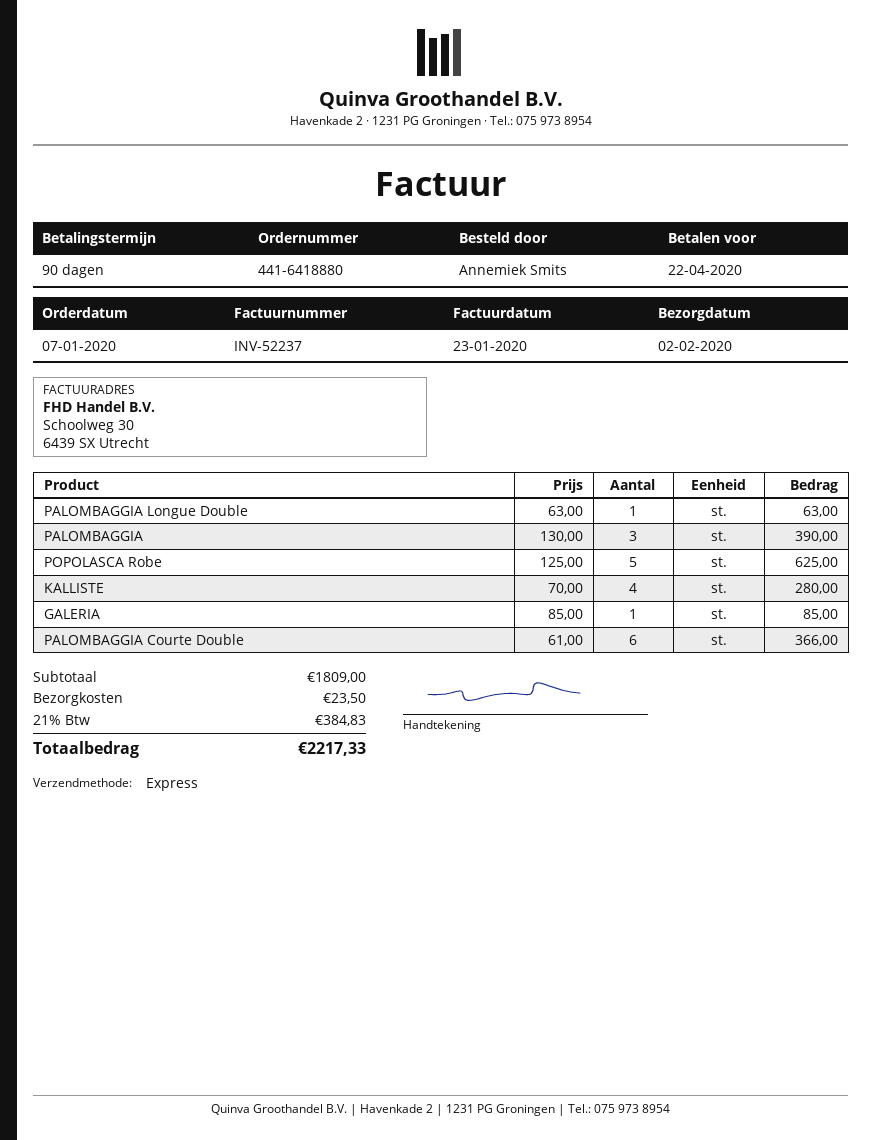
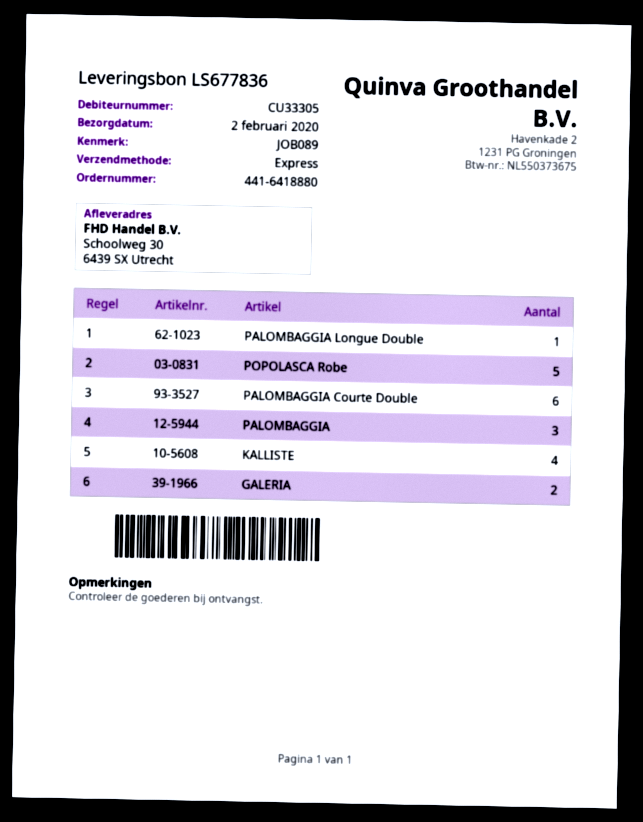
GALERIA: 1 -> 2

